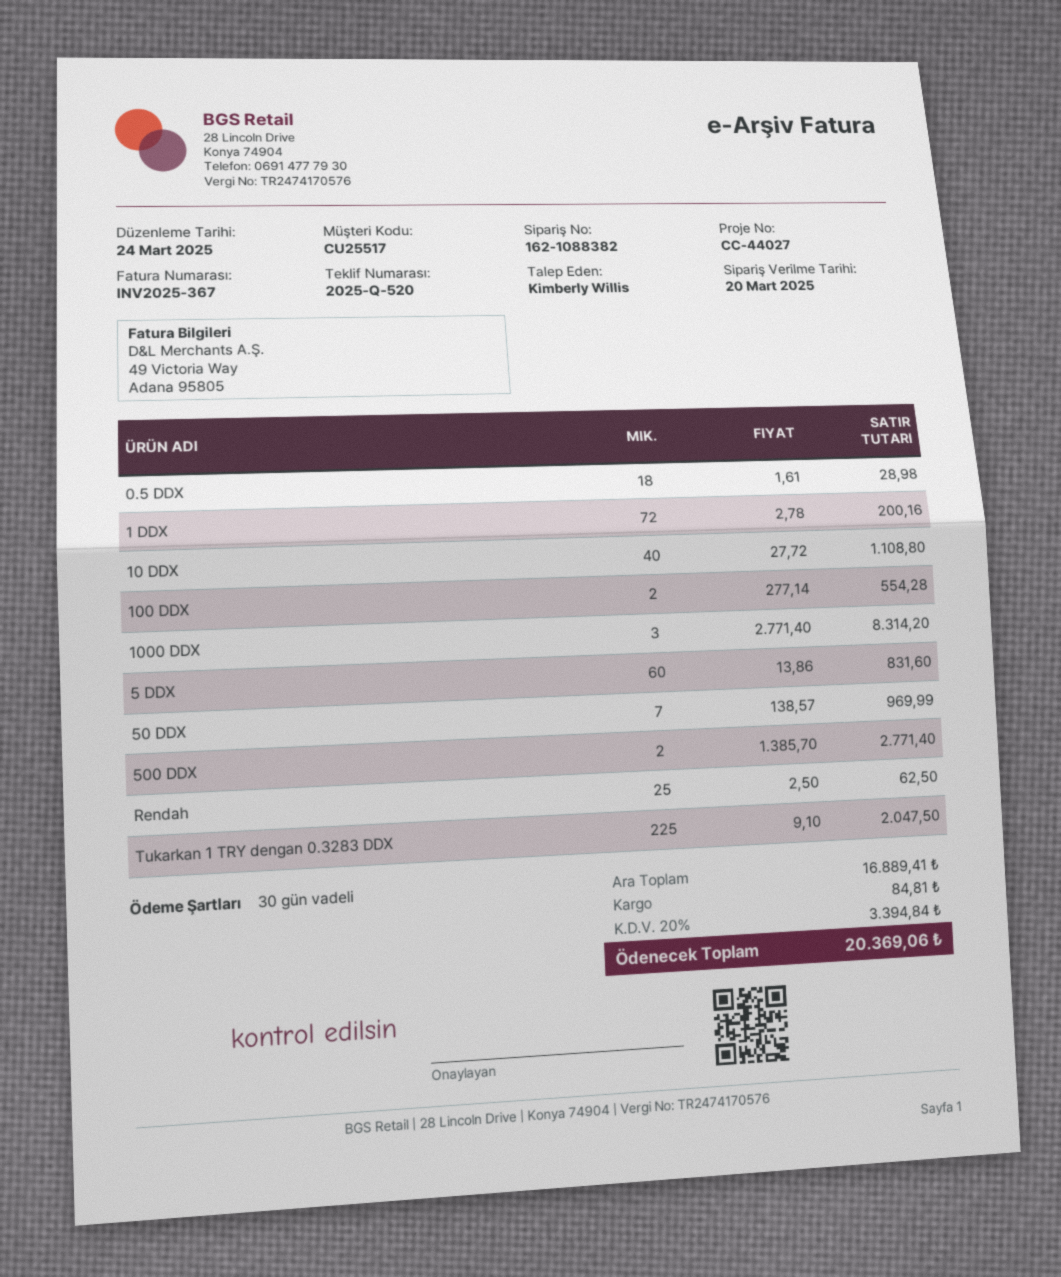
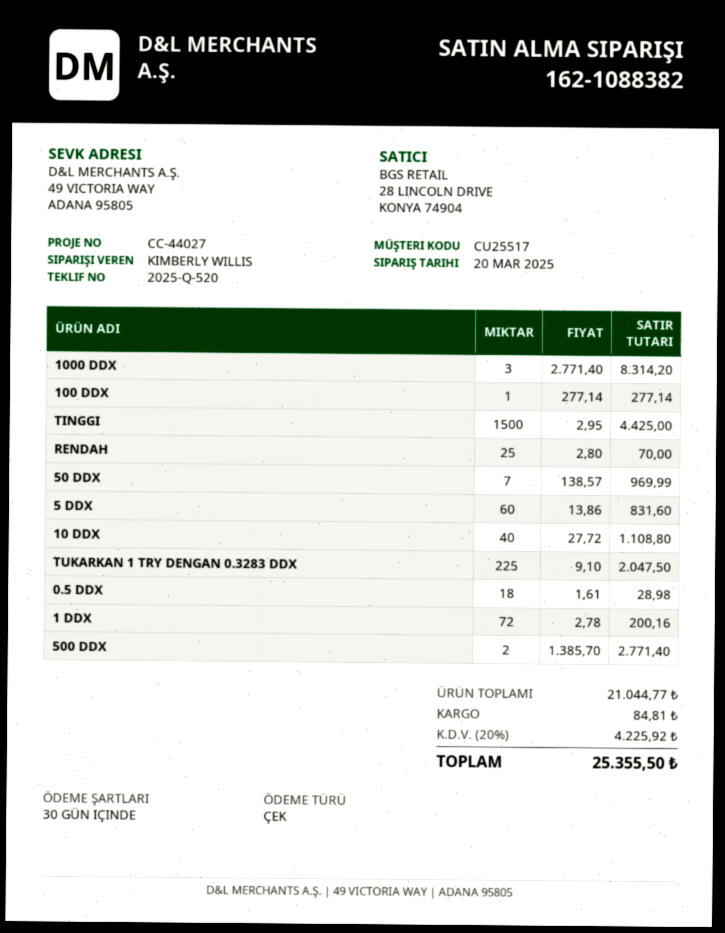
100 DDX: 2 x 277.14 = 554.28 -> 1 x 277.14 = 277.14
Rendah: 25 x 2.50 = 62.50 -> 25 x 2.80 = 70.00
TINGGI: none -> 1500 x 2.95 = 4425.00
subtotal: 16889.41 -> 21044.77
tax: 20% = 3394.84 -> 20% = 4225.92
total: 20369.06 -> 25355.50

